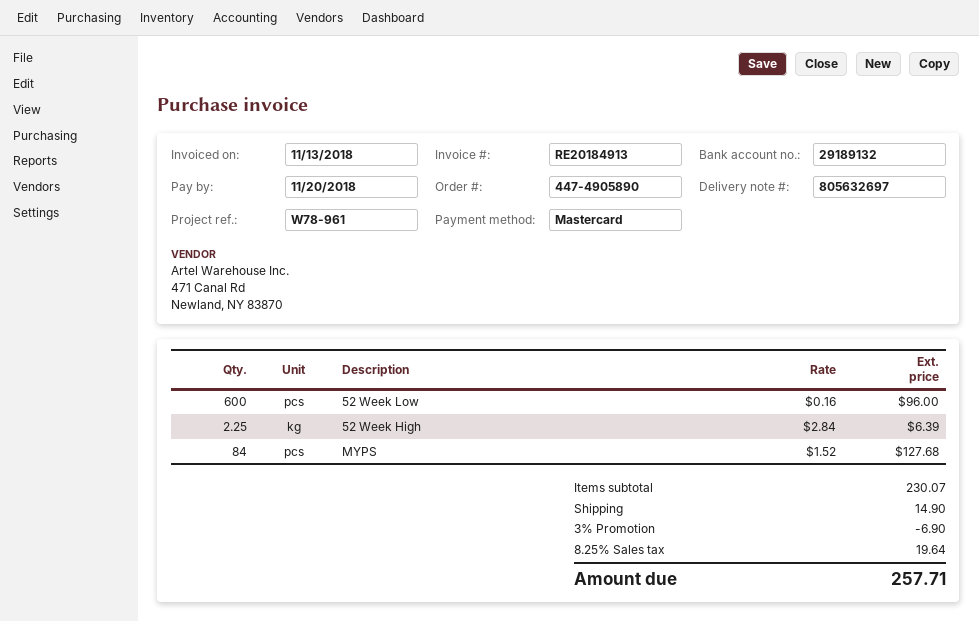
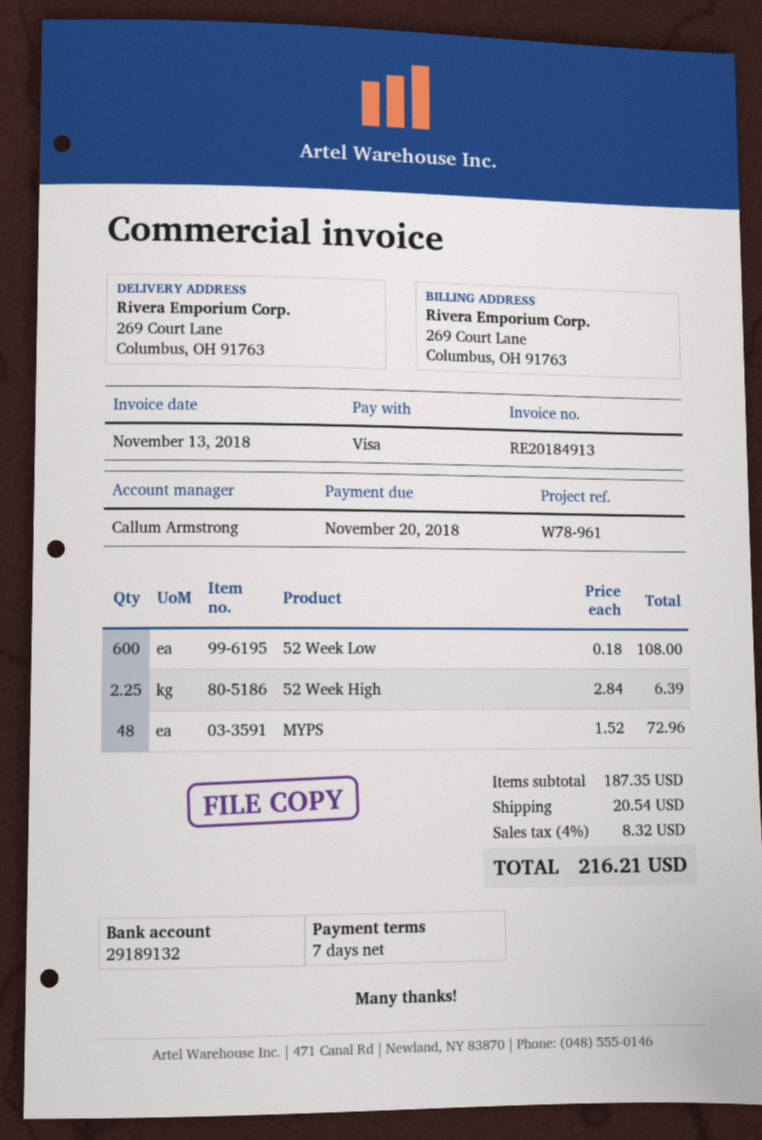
payment method: Mastercard -> Visa
52 Week Low: 600 x 0.16 = 96.00 -> 600 x 0.18 = 108.00
MYPS: 84 x 1.52 = 127.68 -> 48 x 1.52 = 72.96
subtotal: 230.07 -> 187.35
discount: 3% = 6.90 -> none
shipping: 14.90 -> 20.54
tax: 8.25% = 19.64 -> 4% = 8.32
total: 257.71 -> 216.21

